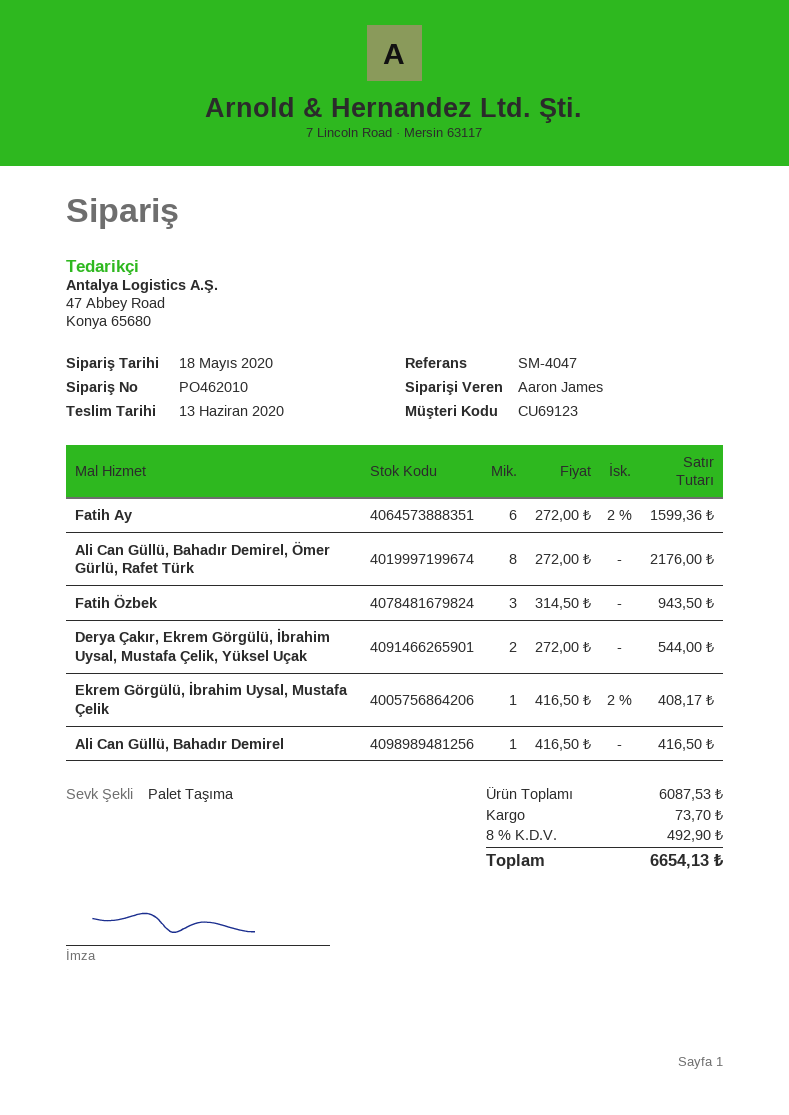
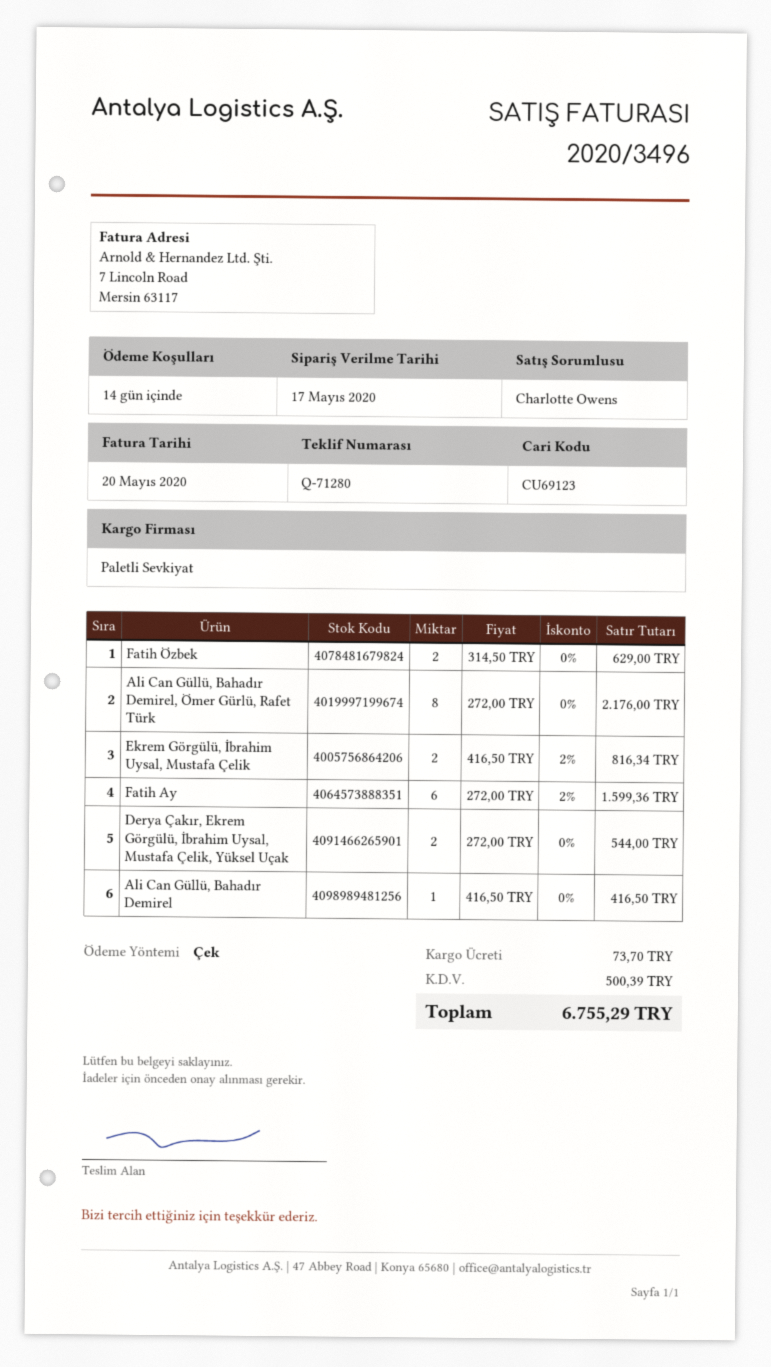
order date: 2020-05-18 -> 2020-05-17
Fatih Özbek: 3 x 314.50 = 943.50 -> 2 x 314.50 = 629.00
Ekrem Görgülü, İbrahim Uysal, Mustafa Çelik: 1 x 416.50 - 2% = 408.17 -> 2 x 416.50 - 2% = 816.34
tax: 492.90 -> 500.39
total: 6654.13 -> 6755.29

